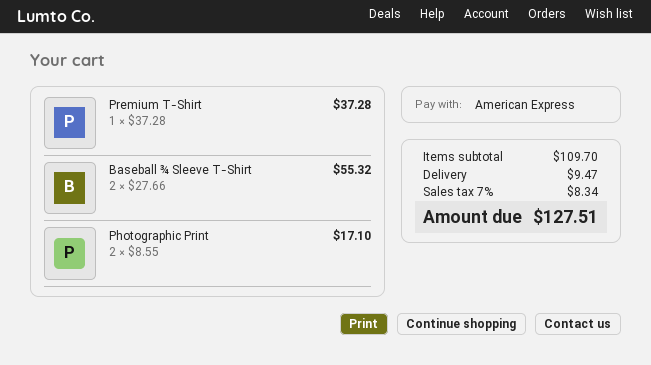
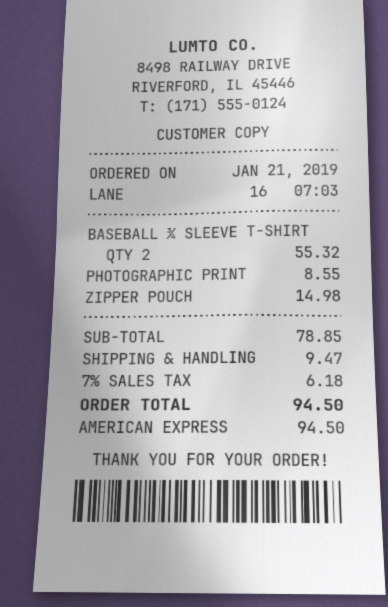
Premium T-Shirt: 1 for 37.28 -> none
Photographic Print: 2 for 17.10 -> 1 for 8.55
ZIPPER POUCH: none -> 1 for 14.98
subtotal: 109.70 -> 78.85
tax: 7% = 8.34 -> 7% = 6.18
total: 127.51 -> 94.50

